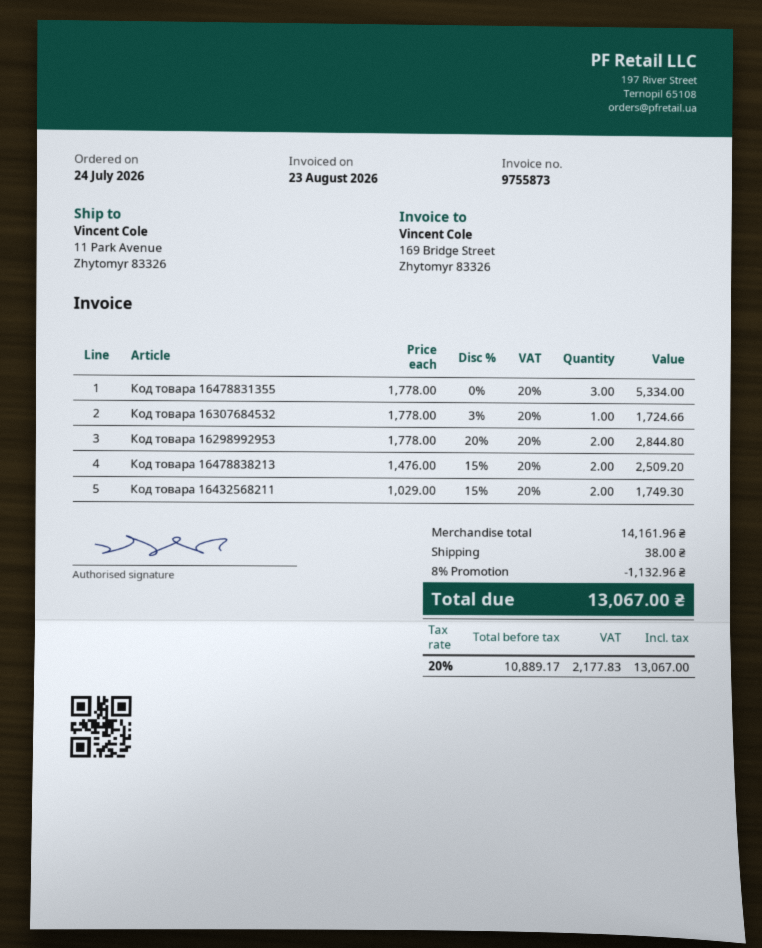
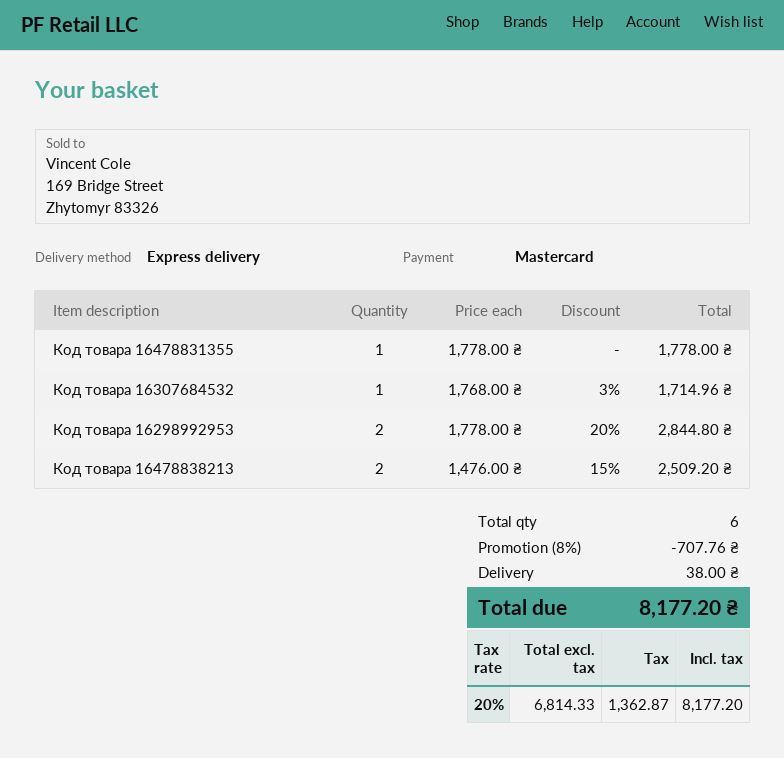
Код товара 16478831355: 3 x 1778.00 = 5334.00 -> 1 x 1778.00 = 1778.00
Код товара 16307684532: 1 x 1778.00 - 3% = 1724.66 -> 1 x 1768.00 - 3% = 1714.96
Код товара 16432568211: 2 x 1029.00 - 15% = 1749.30 -> none
discount: 8% = 1132.96 -> 8% = 707.76
net: 10889.17 -> 6814.33
tax: 20% = 2177.83 -> 20% = 1362.87
total: 13067.00 -> 8177.20

